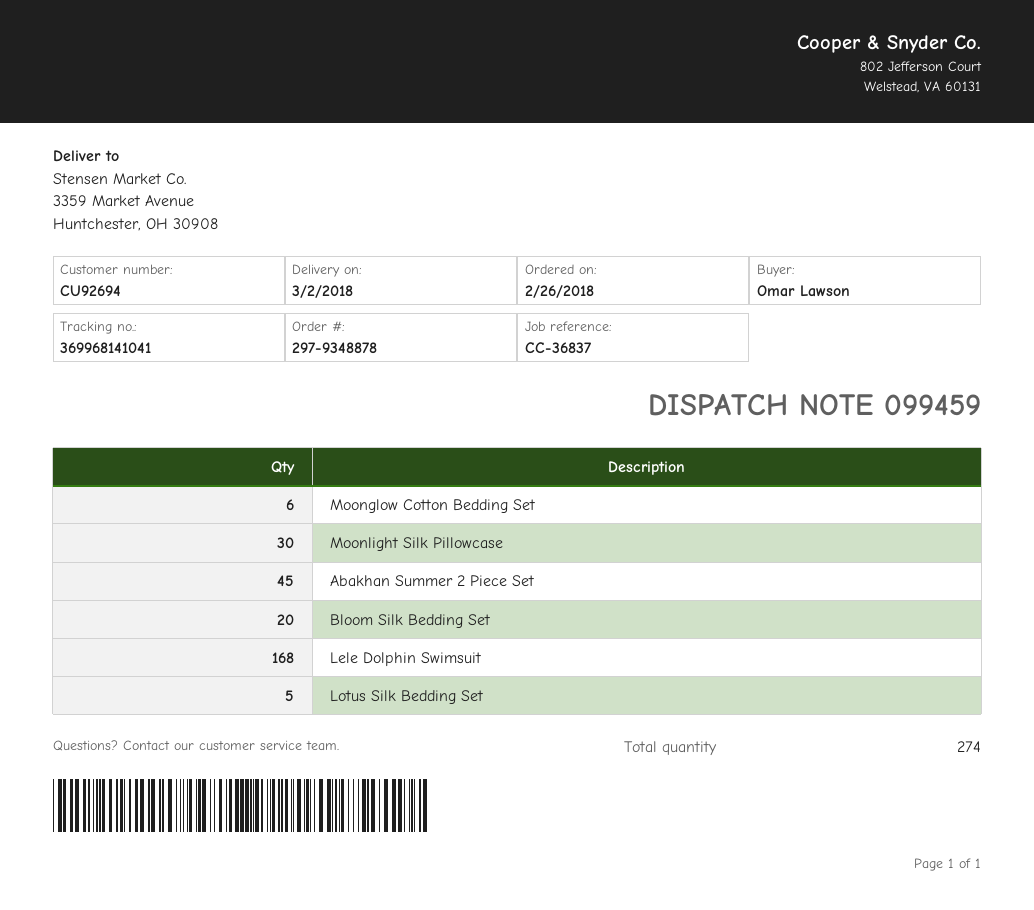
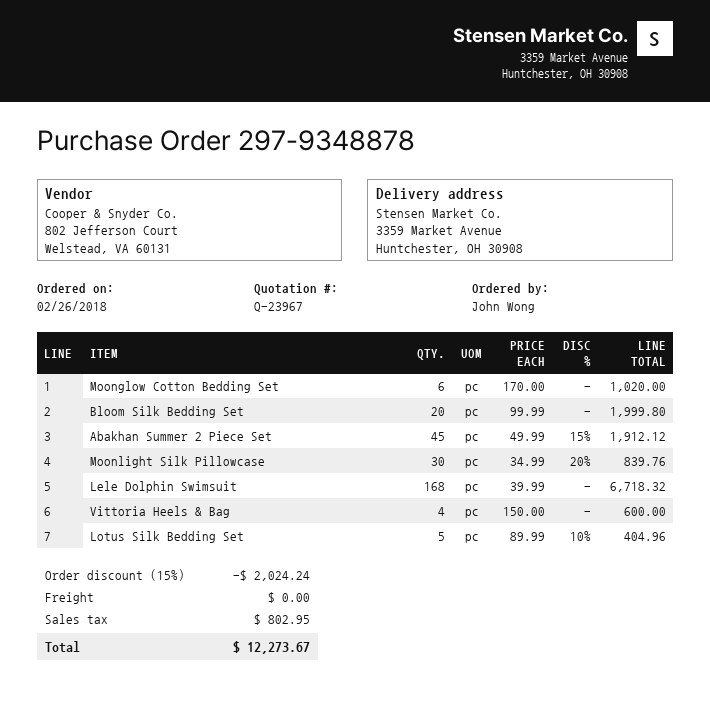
ordered by: Omar Lawson -> John Wong
Vittoria Heels & Bag: none -> 4

